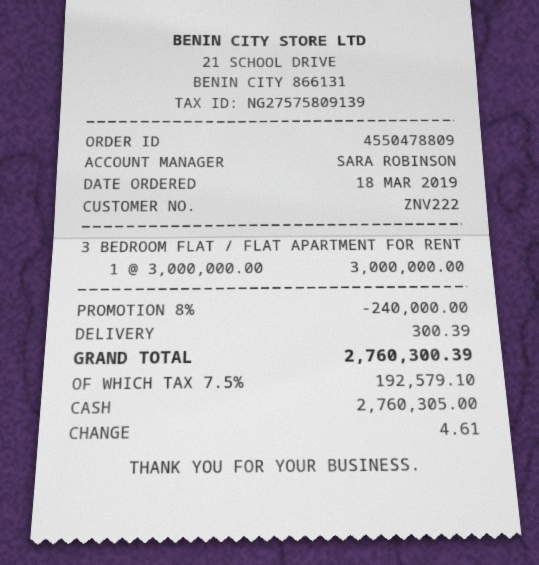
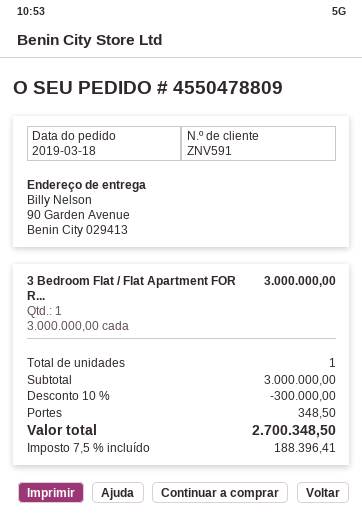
customer number: ZNV222 -> ZNV591
discount: 8% = 240000.00 -> 10% = 300000.00
shipping: 300.39 -> 348.50
tax: 7.5% = 192579.10 -> 7.5% = 188396.41
total: 2760300.39 -> 2700348.50

